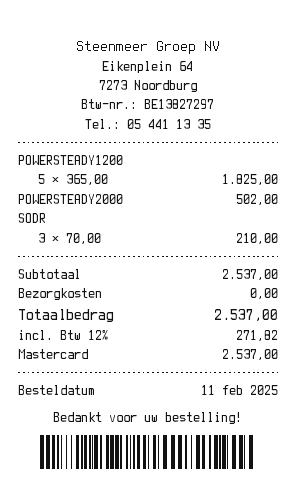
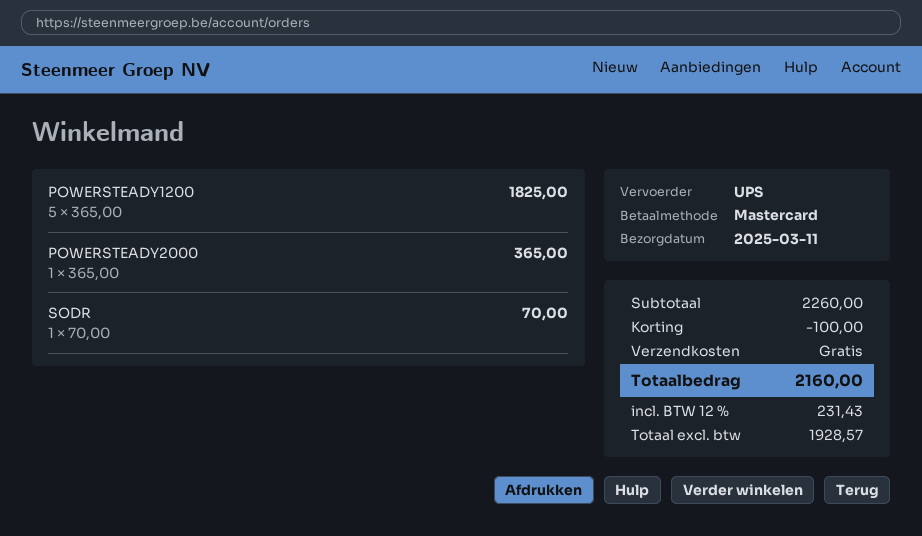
POWERSTEADY2000: 1 x 502.00 = 502.00 -> 1 x 365.00 = 365.00
SODR: 3 x 70.00 = 210.00 -> 1 x 70.00 = 70.00
subtotal: 2537.00 -> 2260.00
discount: none -> 100.00
tax: 12% = 271.82 -> 12% = 231.43
total: 2537.00 -> 2160.00

